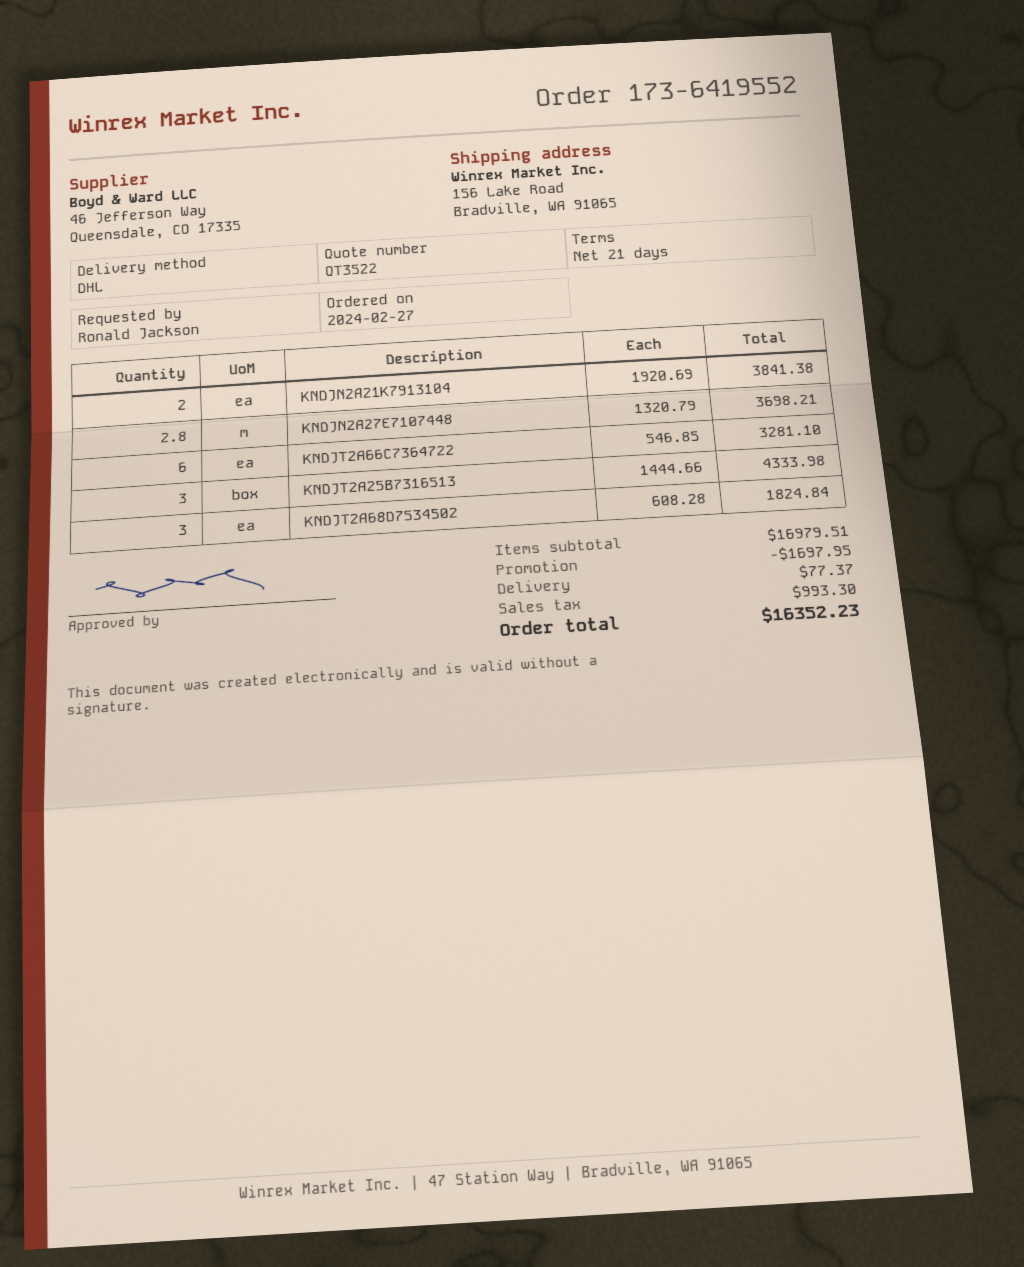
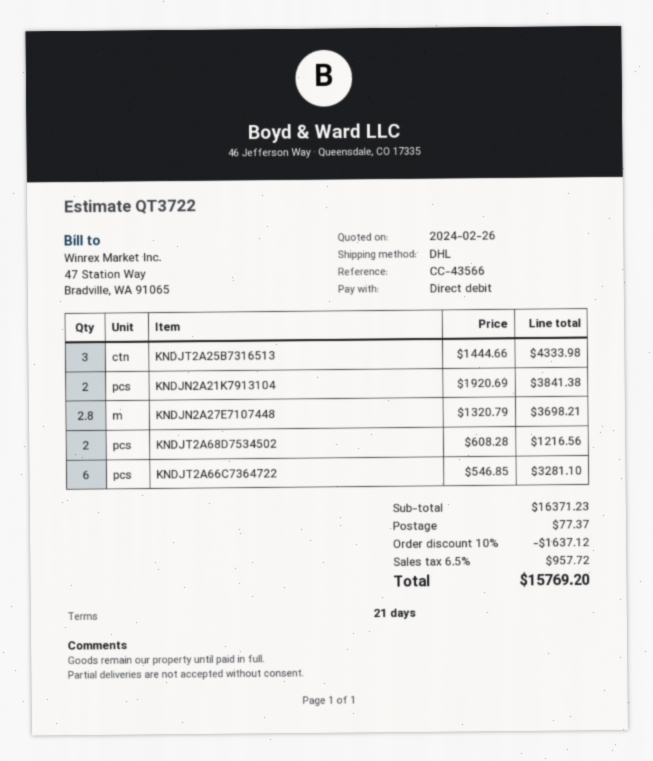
quote number: QT3522 -> QT3722
KNDJT2A68D7534502: 3 x 608.28 = 1824.84 -> 2 x 608.28 = 1216.56
subtotal: 16979.51 -> 16371.23
discount: 1697.95 -> 1637.12
tax: 993.30 -> 957.72
total: 16352.23 -> 15769.20

